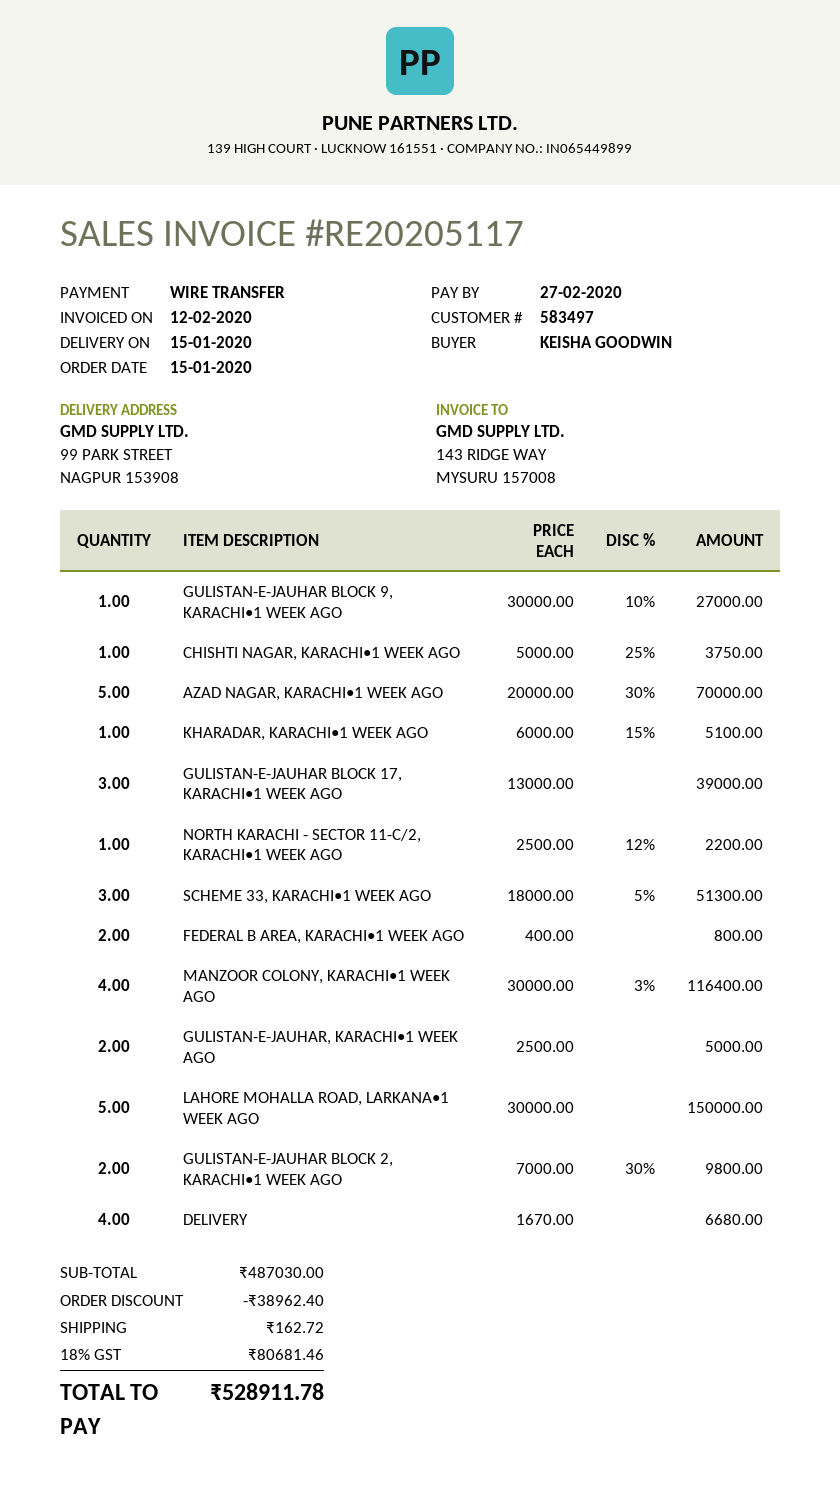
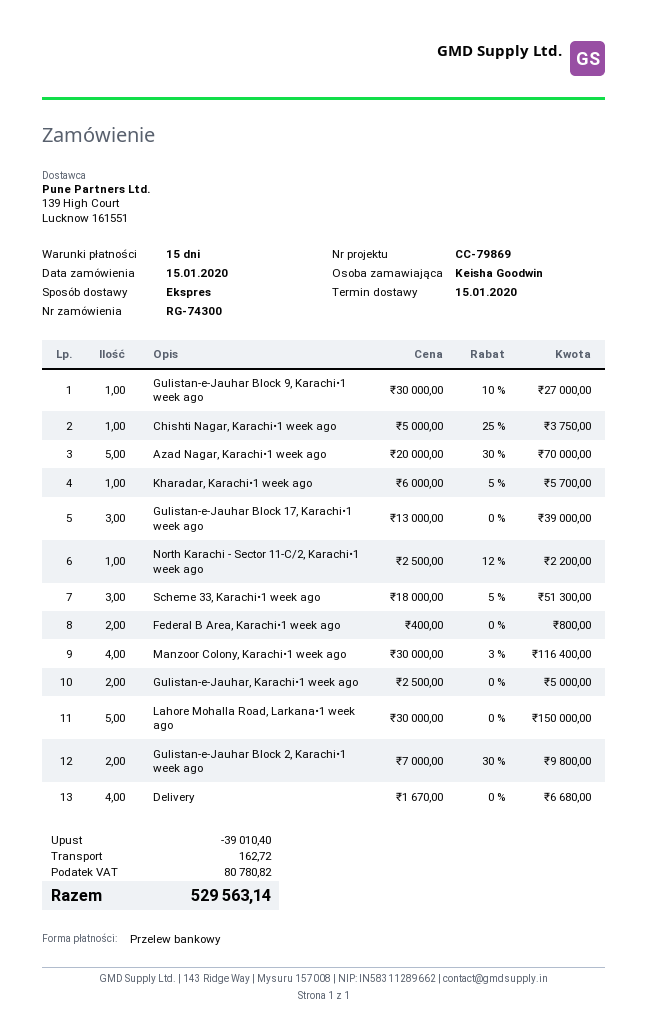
KHARADAR, KARACHI•1 WEEK AGO: 1 x 6000.00 - 15% = 5100.00 -> 1 x 6000.00 - 5% = 5700.00
discount: 38962.40 -> 39010.40
tax: 80681.46 -> 80780.82
total: 528911.78 -> 529563.14

